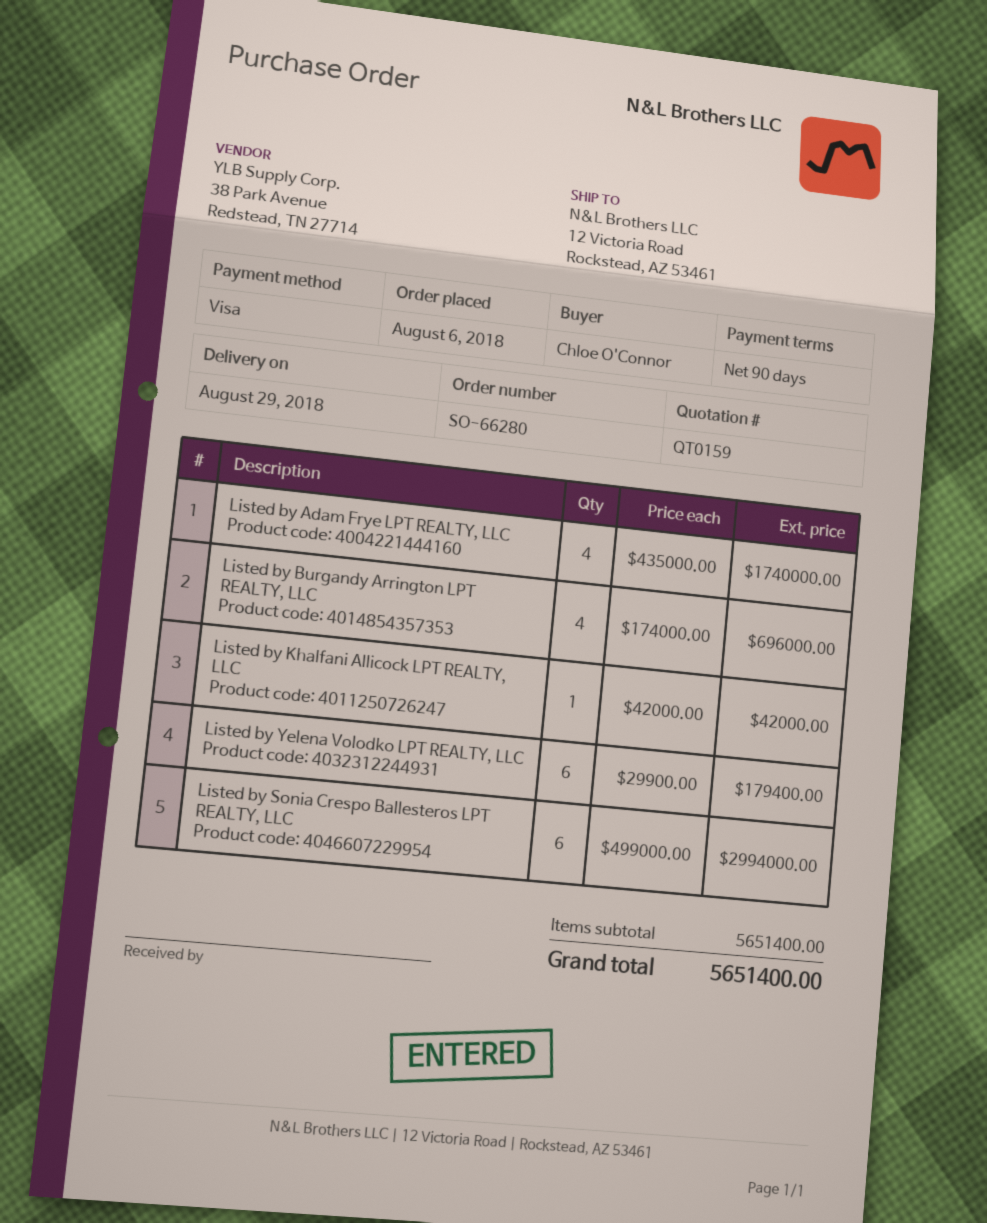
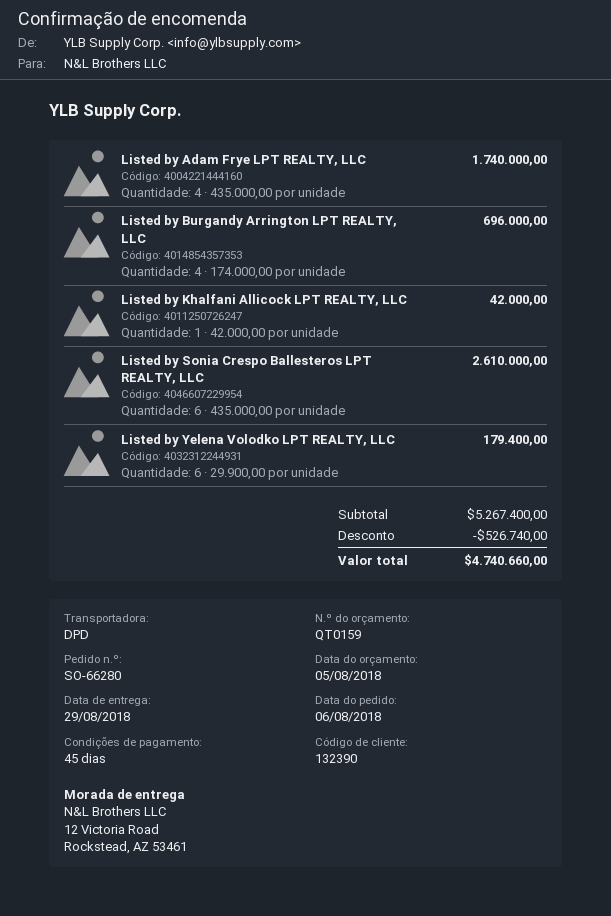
payment terms: 90 days -> 45 days
Listed by Sonia Crespo Ballesteros LPT REALTY, LLC: 6 x 499000.00 = 2994000.00 -> 6 x 435000.00 = 2610000.00
subtotal: 5651400.00 -> 5267400.00
discount: none -> 526740.00
total: 5651400.00 -> 4740660.00

